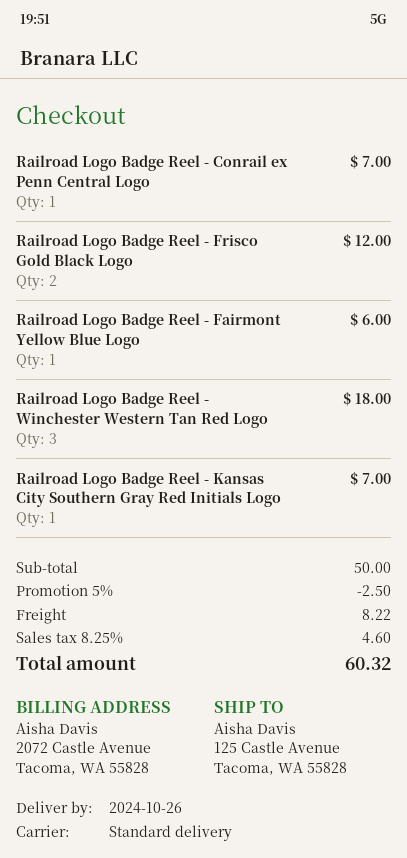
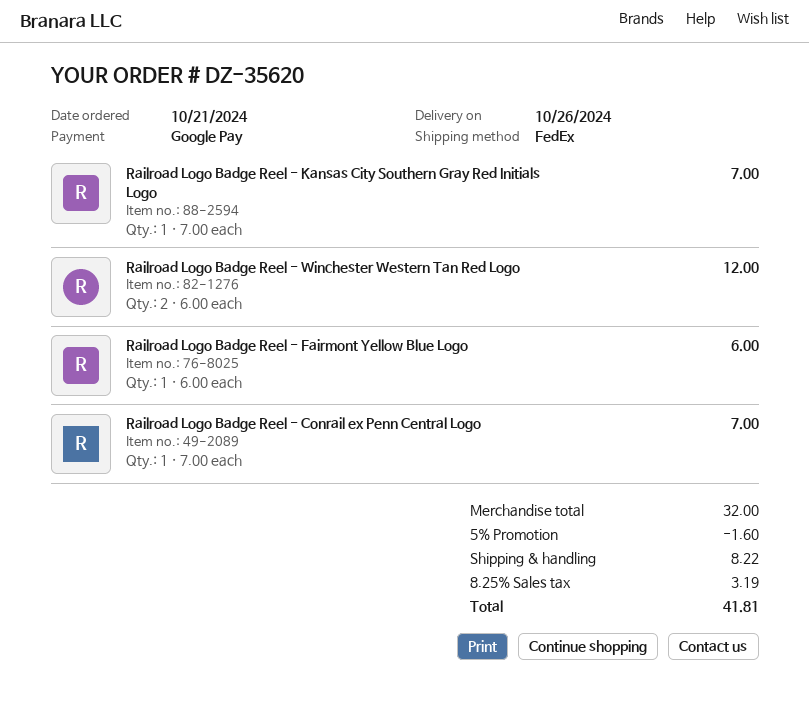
shipping method: standard -> FedEx
Railroad Logo Badge Reel - Frisco Gold Black Logo: 2 for 12.00 -> none
Railroad Logo Badge Reel - Winchester Western Tan Red Logo: 3 for 18.00 -> 2 for 12.00
subtotal: 50.00 -> 32.00
discount: 5% = 2.50 -> 5% = 1.60
tax: 8.25% = 4.60 -> 8.25% = 3.19
total: 60.32 -> 41.81

